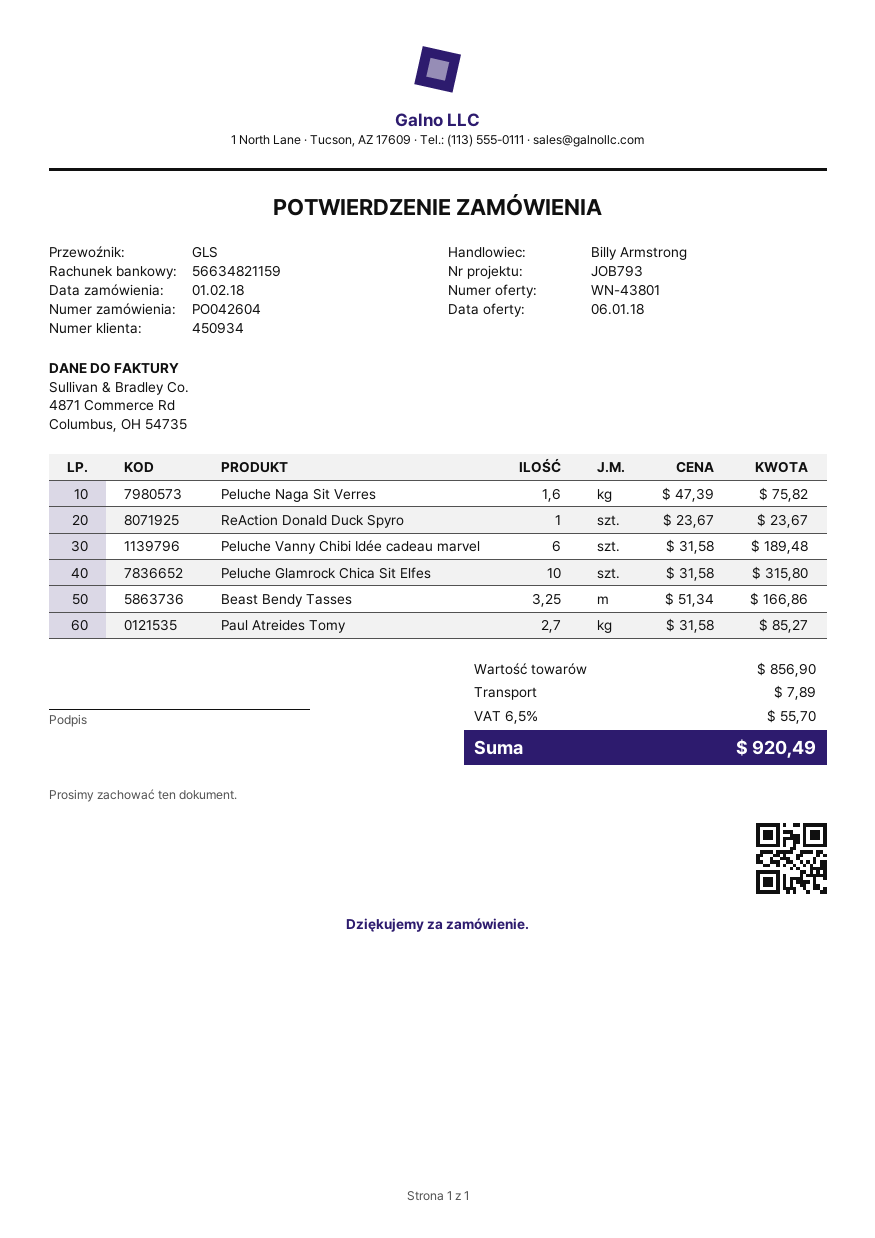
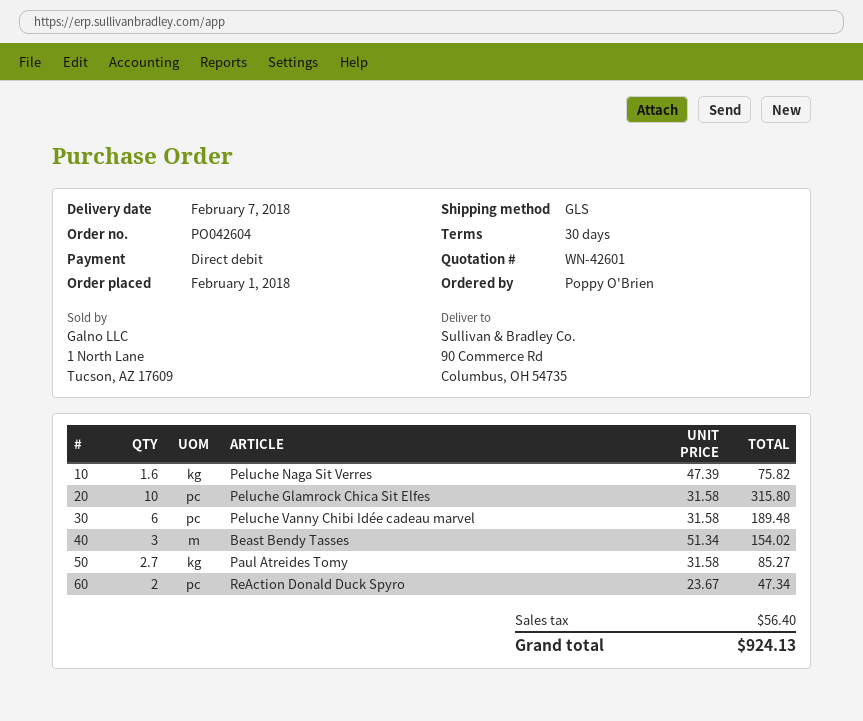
quote number: WN-43801 -> WN-42601
ReAction Donald Duck Spyro: 1 x 23.67 = 23.67 -> 2 x 23.67 = 47.34
Beast Bendy Tasses: 3.25 x 51.34 = 166.86 -> 3 x 51.34 = 154.02
shipping: 7.89 -> none
tax: 55.70 -> 56.40
total: 920.49 -> 924.13

